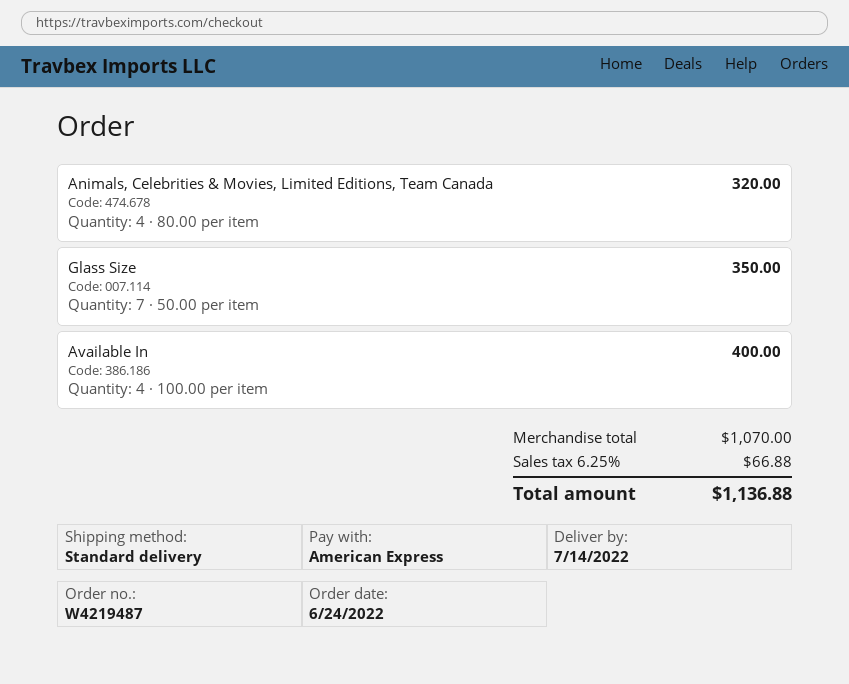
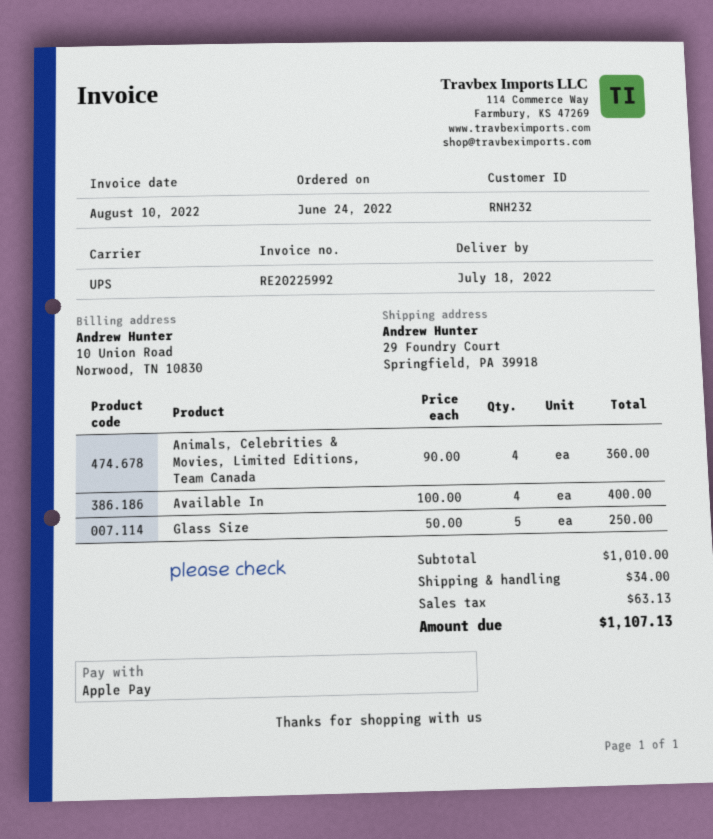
delivery date: 2022-07-14 -> 2022-07-18
payment method: American Express -> Apple Pay
shipping method: standard -> UPS
Animals, Celebrities & Movies, Limited Editions, Team Canada: 4 x 80.00 = 320.00 -> 4 x 90.00 = 360.00
Glass Size: 7 x 50.00 = 350.00 -> 5 x 50.00 = 250.00
subtotal: 1070.00 -> 1010.00
shipping: none -> 34.00
tax: 66.88 -> 63.13
total: 1136.88 -> 1107.13

